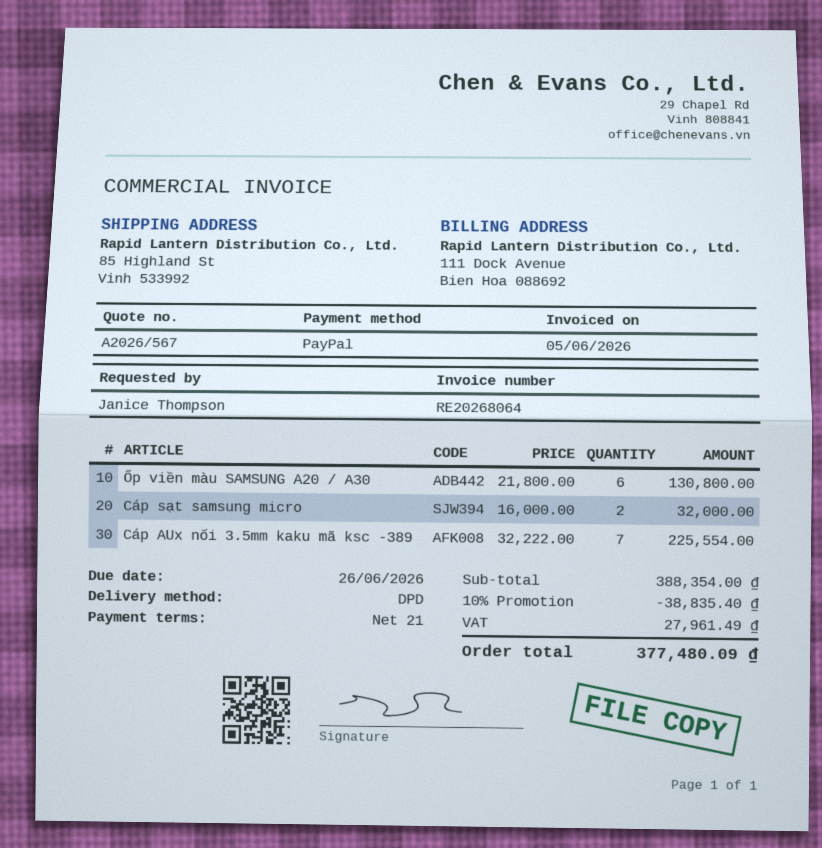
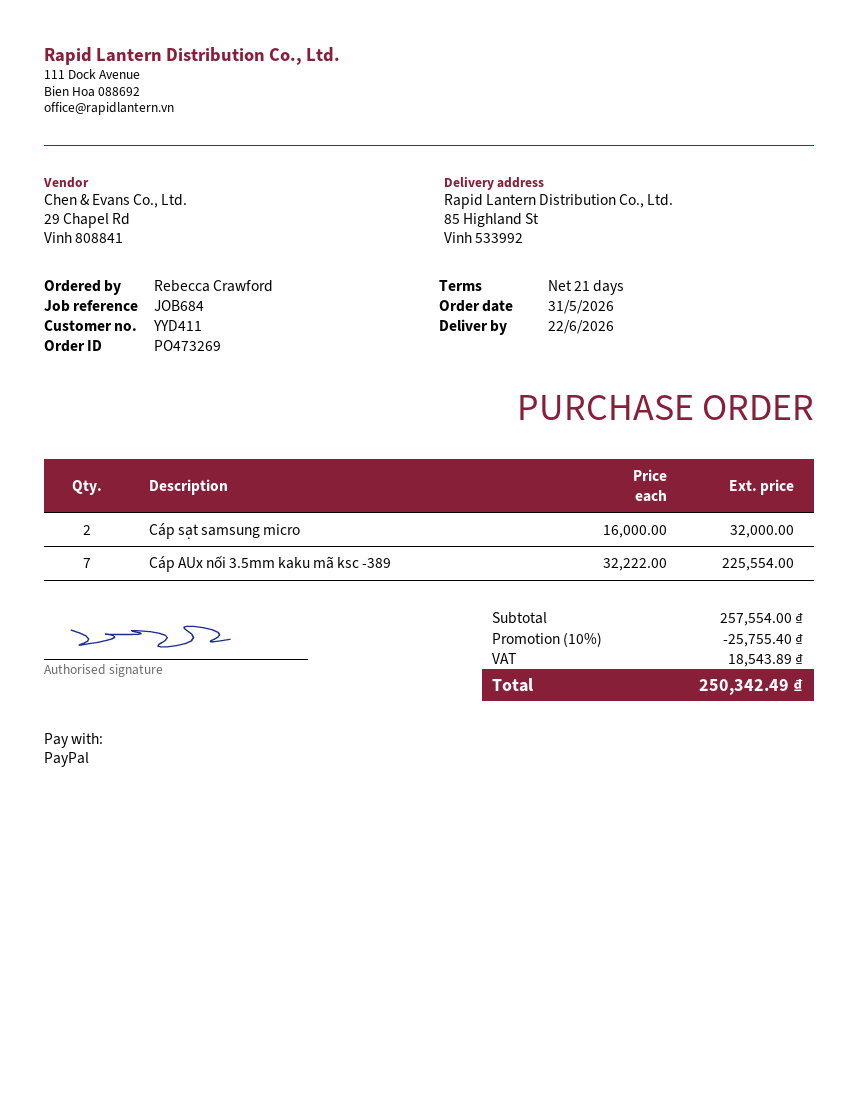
ordered by: Janice Thompson -> Rebecca Crawford
Ốp viền màu SAMSUNG A20 / A30: 6 x 21800.00 = 130800.00 -> none
subtotal: 388354.00 -> 257554.00
discount: 10% = 38835.40 -> 10% = 25755.40
tax: 27961.49 -> 18543.89
total: 377480.09 -> 250342.49

